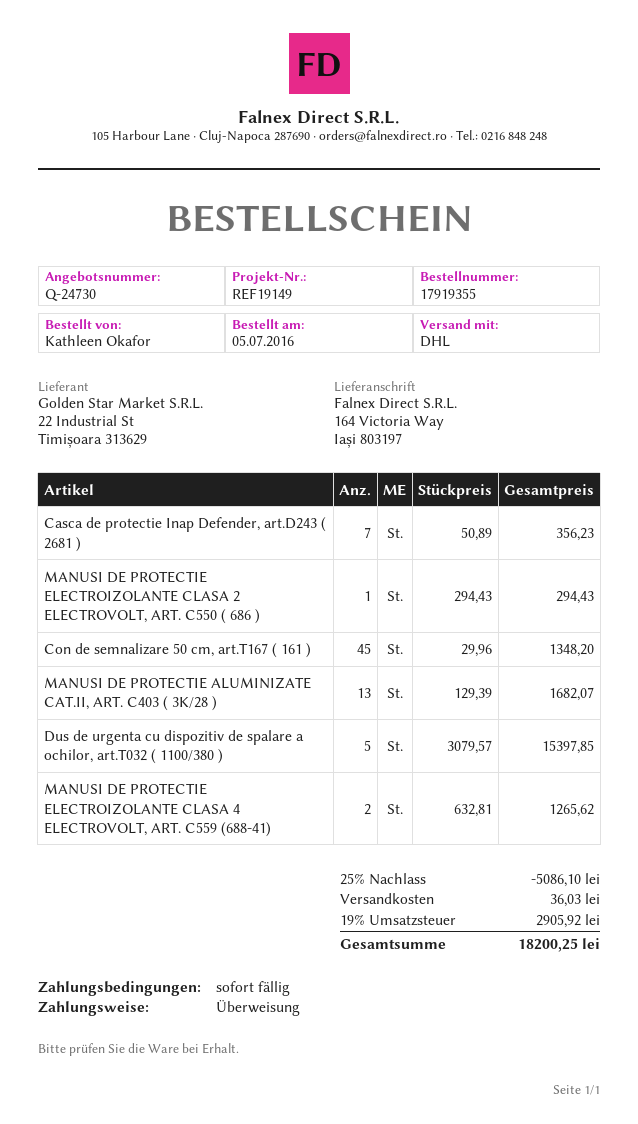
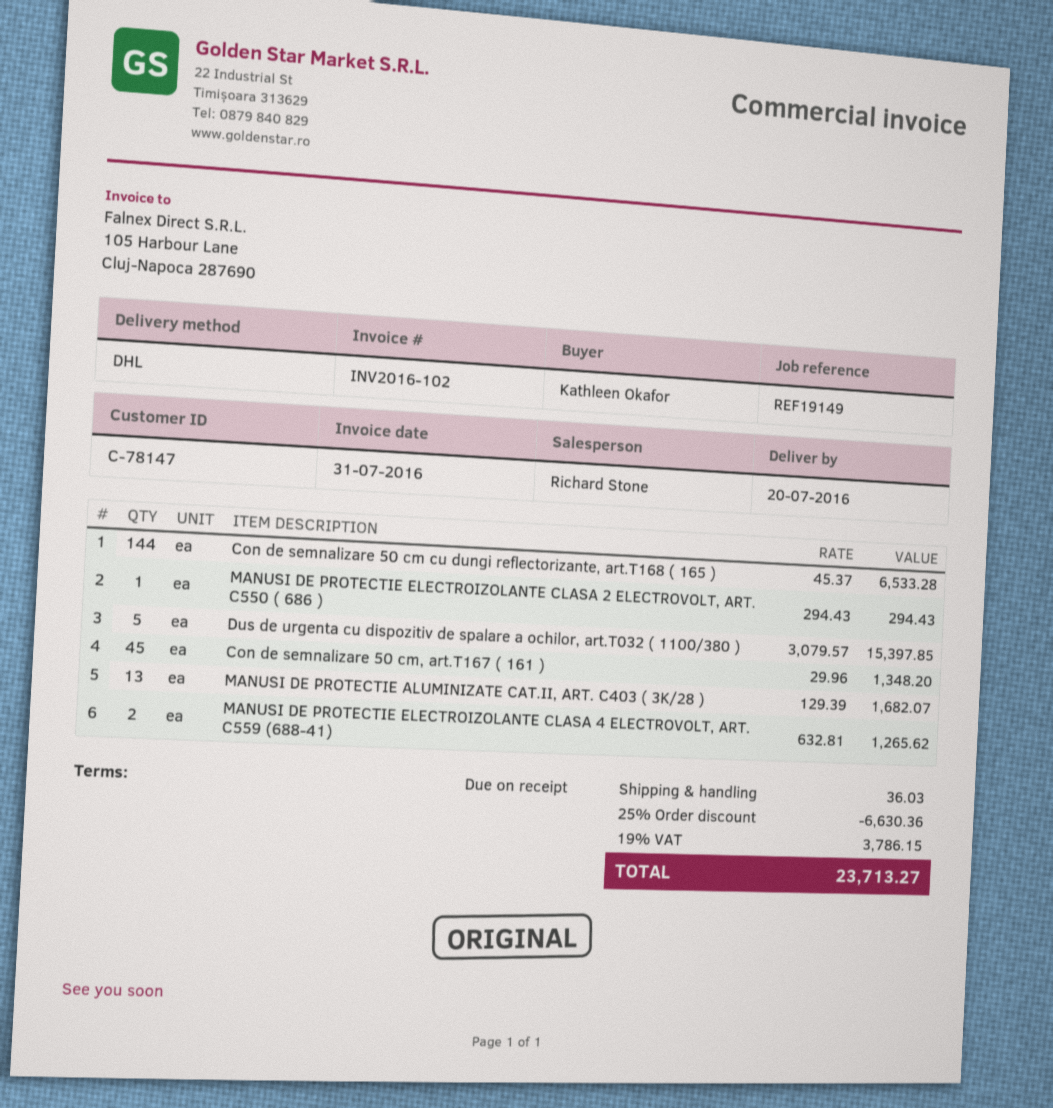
Casca de protectie Inap Defender, art.D243 ( 2681 ): 7 x 50.89 = 356.23 -> none
Con de semnalizare 50 cm cu dungi reflectorizante, art.T168 ( 165 ): none -> 144 x 45.37 = 6533.28
discount: 25% = 5086.10 -> 25% = 6630.36
tax: 19% = 2905.92 -> 19% = 3786.15
total: 18200.25 -> 23713.27

